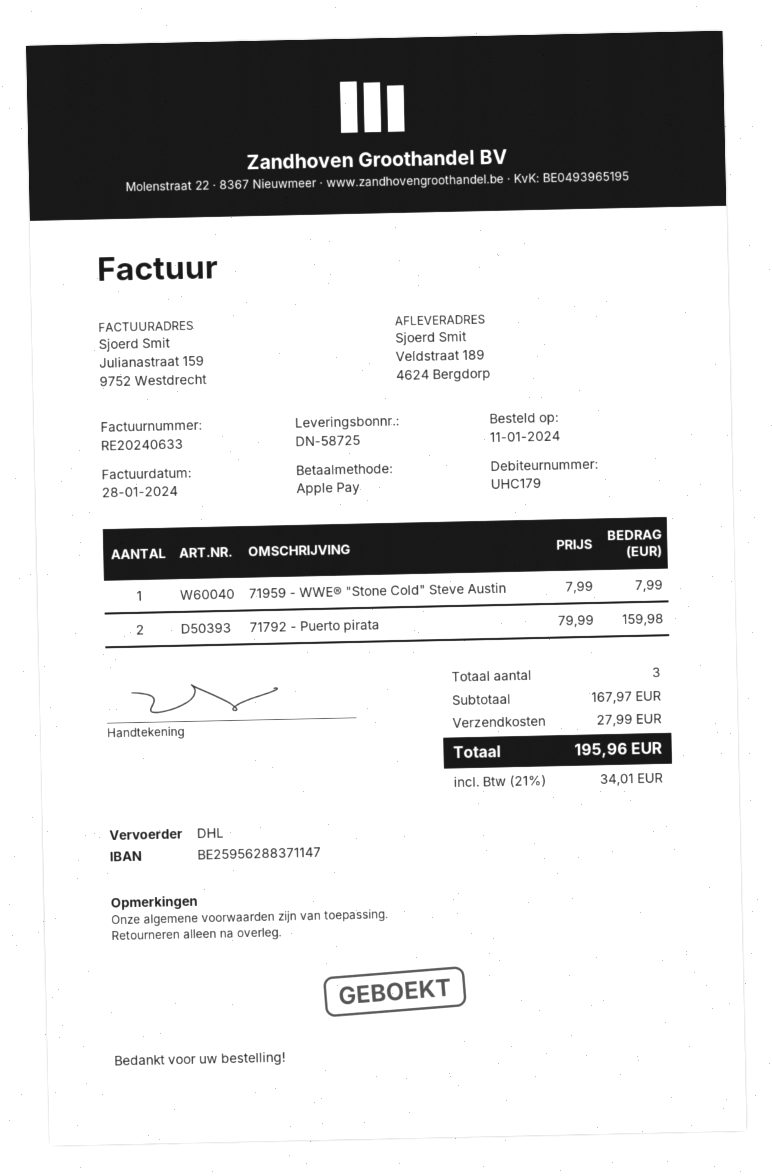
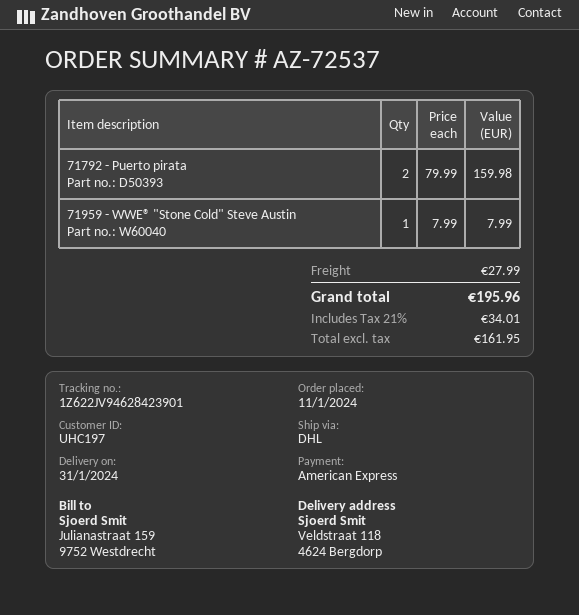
customer number: UHC179 -> UHC197
payment method: Apple Pay -> American Express
ship to: Veldstraat 189, 4624 Bergdorp -> Veldstraat 118, 4624 Bergdorp

